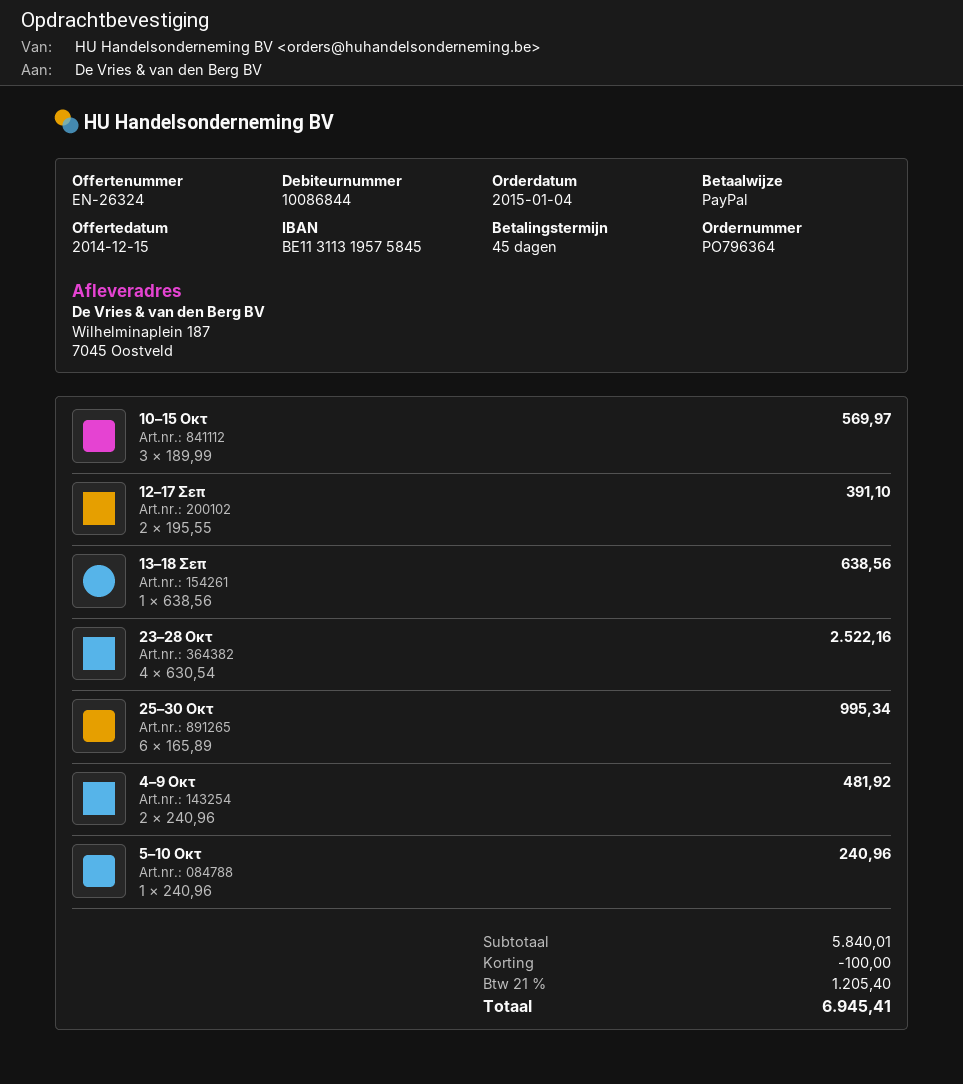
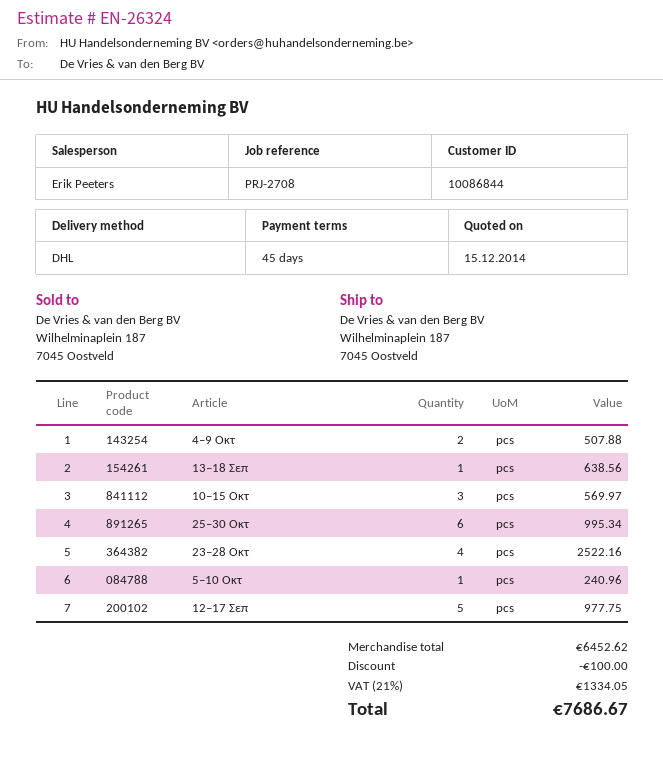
12–17 Σεπ: 2 for 391.10 -> 5 for 977.75
4–9 Οκτ: 2 for 481.92 -> 2 for 507.88
subtotal: 5840.01 -> 6452.62
tax: 21% = 1205.40 -> 21% = 1334.05
total: 6945.41 -> 7686.67

